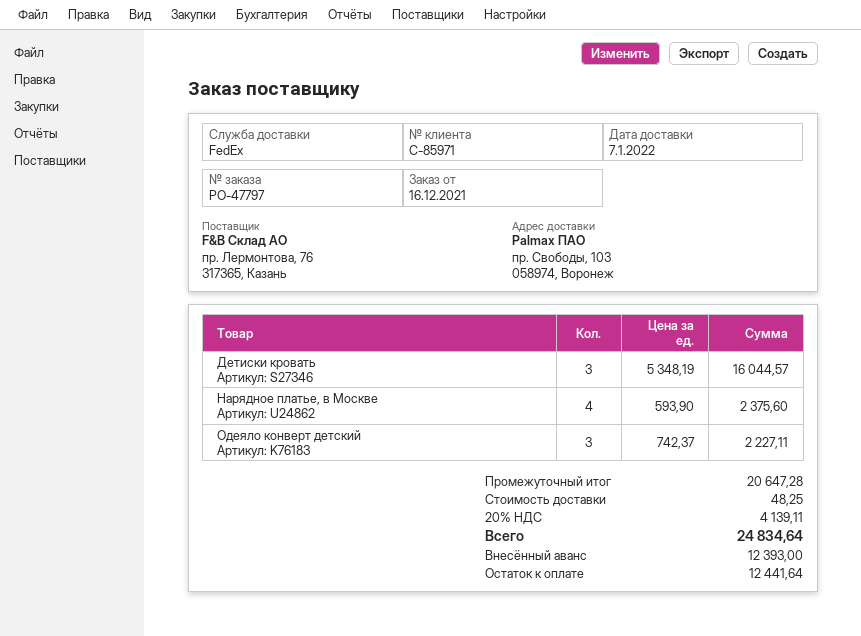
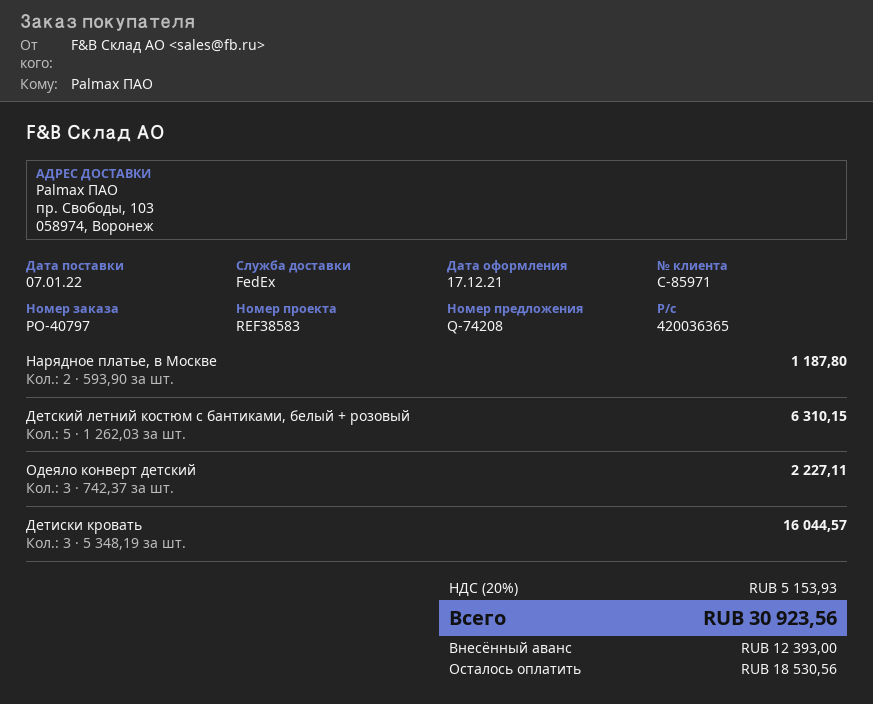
order number: PO-47797 -> PO-40797
order date: 2021-12-16 -> 2021-12-17
Нарядное платье, в Москве: 4 x 593.90 = 2375.60 -> 2 x 593.90 = 1187.80
Детский летний костюм с бантиками, белый + розовый: none -> 5 x 1262.03 = 6310.15
shipping: 48.25 -> none
tax: 20% = 4139.11 -> 20% = 5153.93
total: 24834.64 -> 30923.56
balance: 12441.64 -> 18530.56

